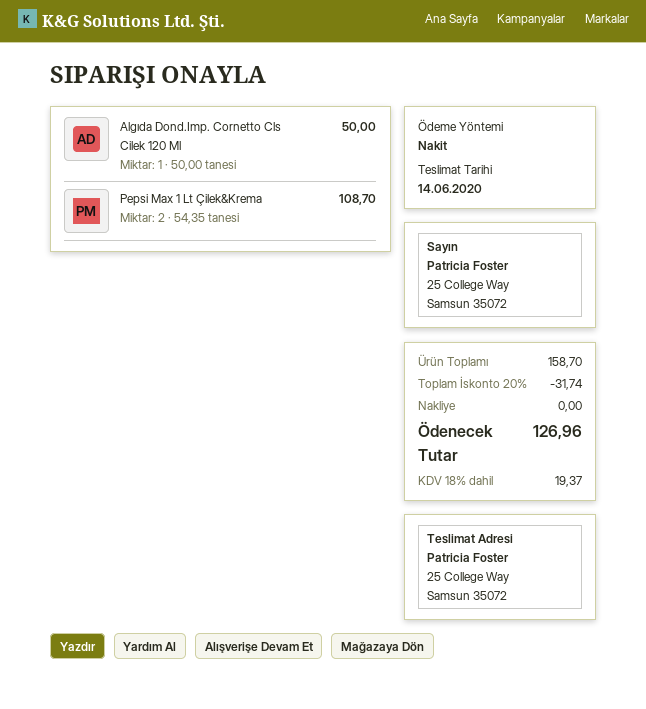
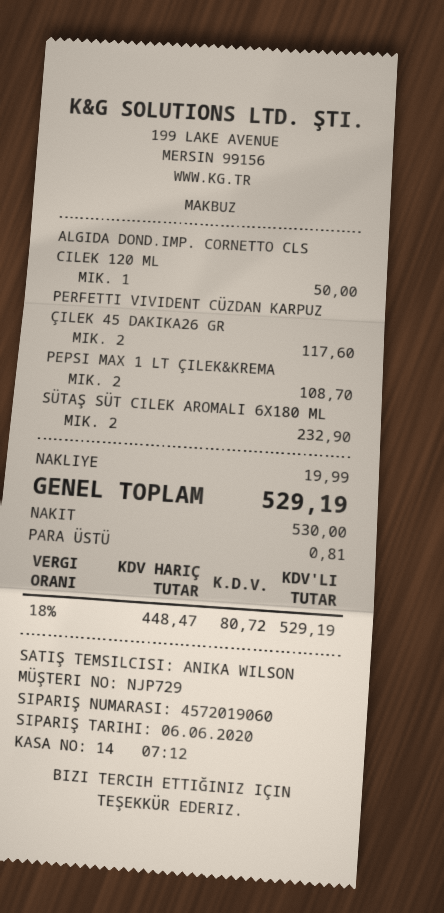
PERFETTI VIVIDENT CÜZDAN KARPUZ ÇILEK 45 DAKIKA26 GR: none -> 2 for 117.60
SÜTAŞ SÜT CILEK AROMALI 6X180 ML: none -> 2 for 232.90
discount: 20% = 31.74 -> none
shipping: 0.00 -> 19.99
tax: 18% = 19.37 -> 18% = 80.72
total: 126.96 -> 529.19

